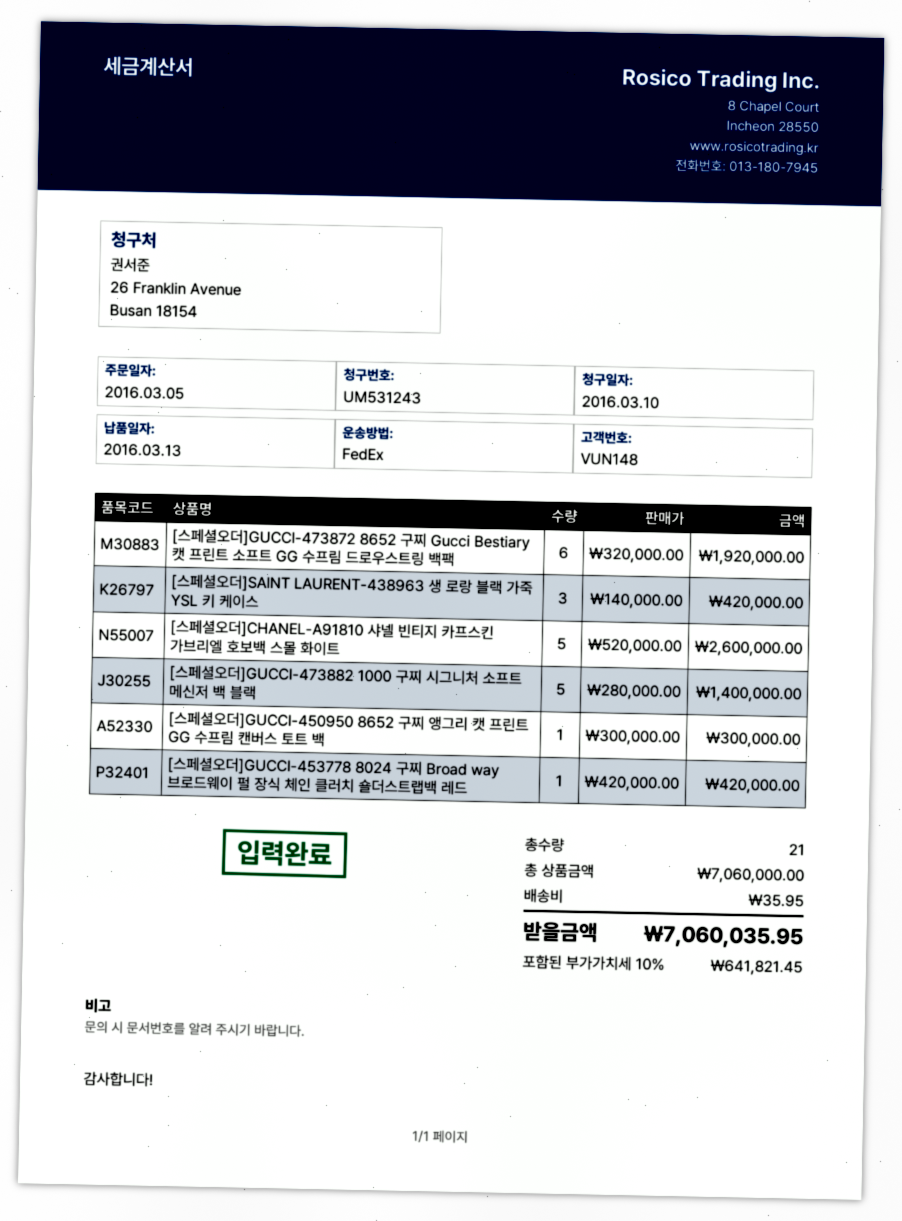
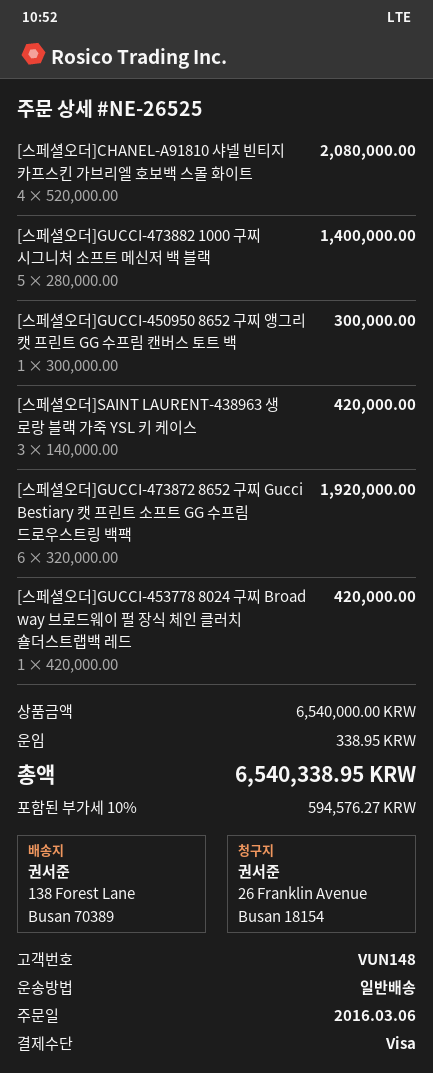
order date: 2016-03-05 -> 2016-03-06
shipping method: FedEx -> standard
[스페셜오더]CHANEL-A91810 샤넬 빈티지 카프스킨 가브리엘 호보백 스몰 화이트: 5 x 520000.00 = 2600000.00 -> 4 x 520000.00 = 2080000.00
subtotal: 7060000.00 -> 6540000.00
shipping: 35.95 -> 338.95
tax: 10% = 641821.45 -> 10% = 594576.27
total: 7060035.95 -> 6540338.95

